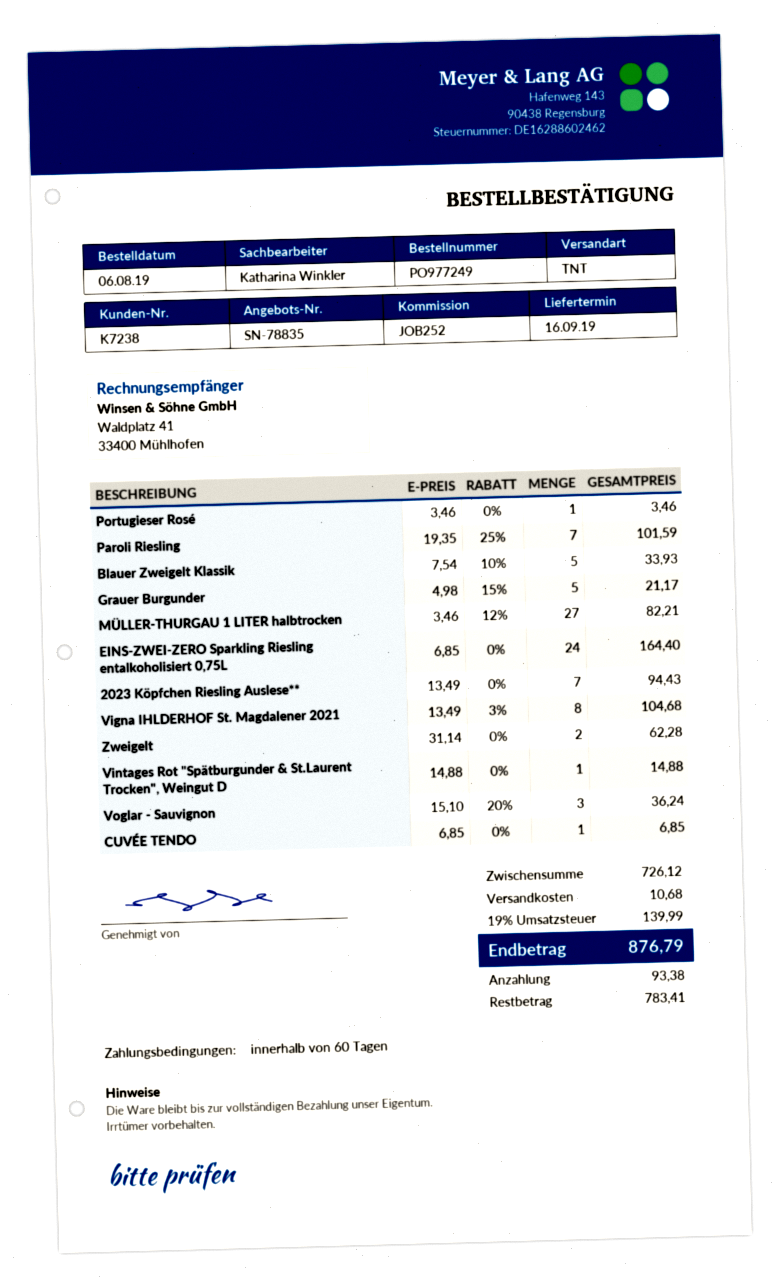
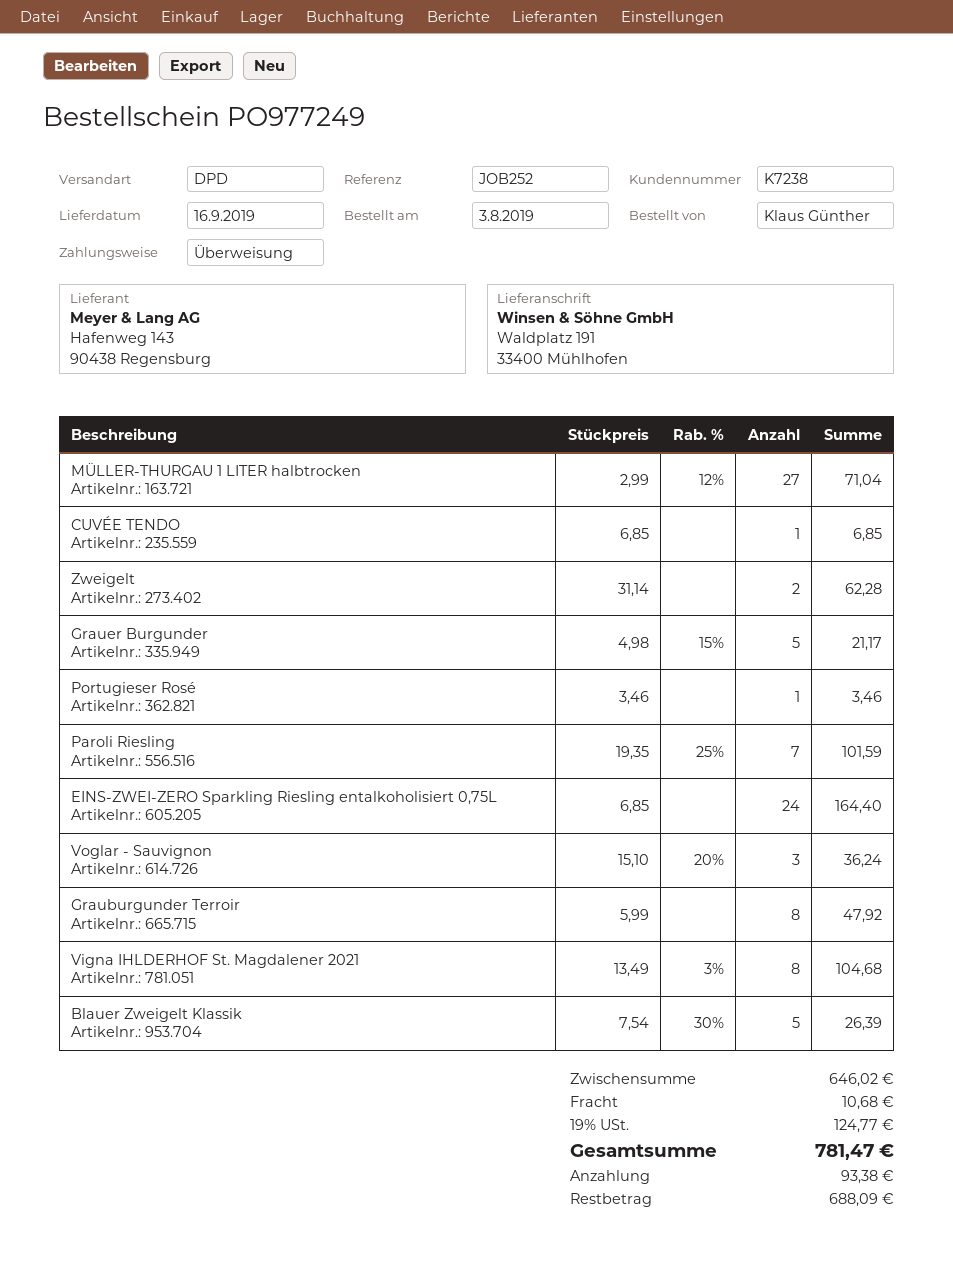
order date: 2019-08-06 -> 2019-08-03
shipping method: TNT -> DPD
Blauer Zweigelt Klassik: 5 x 7.54 - 10% = 33.93 -> 5 x 7.54 - 30% = 26.39
MÜLLER-THURGAU 1 LITER halbtrocken: 27 x 3.46 - 12% = 82.21 -> 27 x 2.99 - 12% = 71.04
2023 Köpfchen Riesling Auslese**: 7 x 13.49 = 94.43 -> none
Vintages Rot "Spätburgunder & St.Laurent Trocken", Weingut D: 1 x 14.88 = 14.88 -> none
Grauburgunder Terroir: none -> 8 x 5.99 = 47.92
subtotal: 726.12 -> 646.02
tax: 19% = 139.99 -> 19% = 124.77
total: 876.79 -> 781.47
balance: 783.41 -> 688.09

